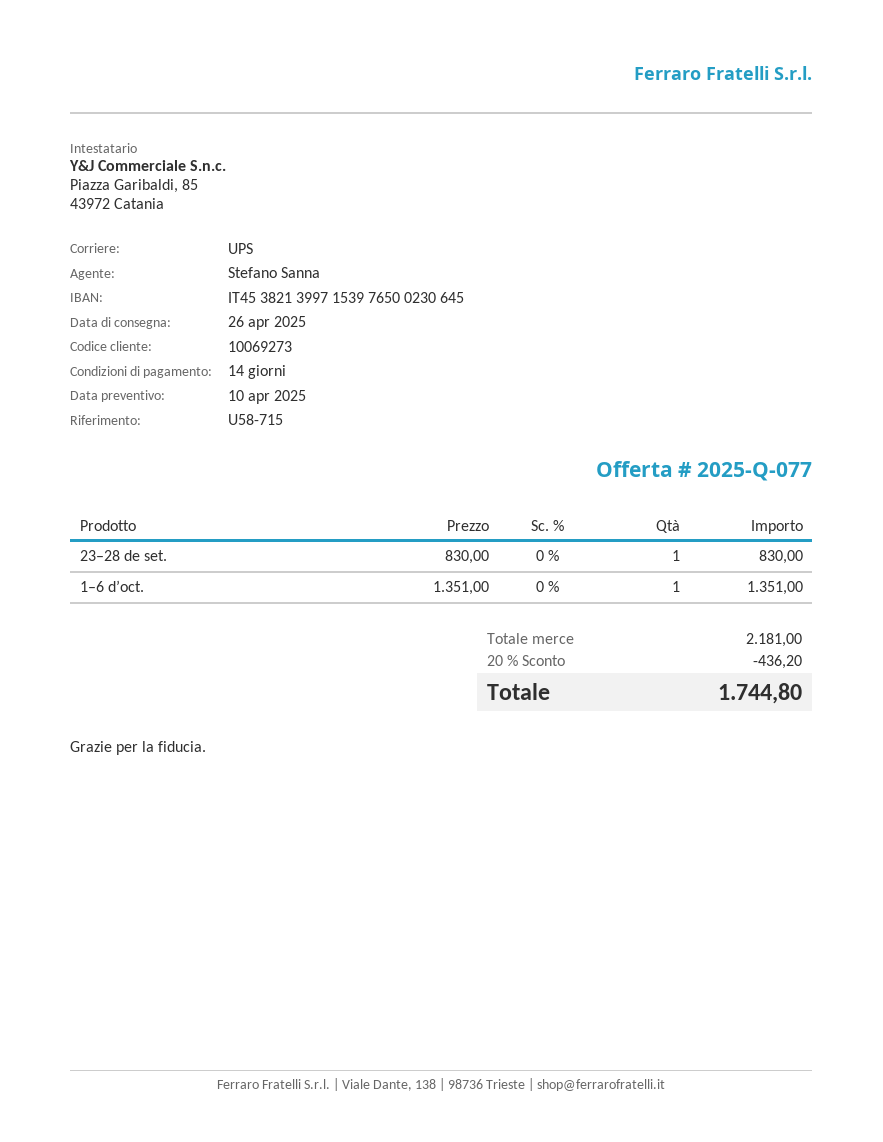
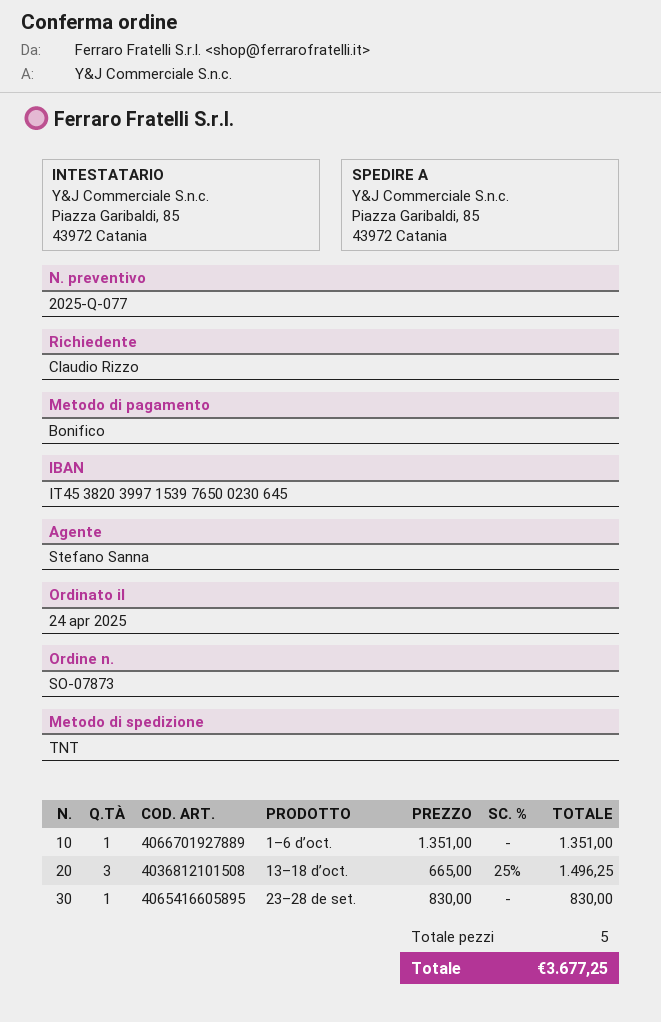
bank account: IT4538213997153976500230645 -> IT4538203997153976500230645
shipping method: UPS -> TNT
13–18 d’oct.: none -> 3 x 665.00 - 25% = 1496.25
discount: 20% = 436.20 -> none
total: 1744.80 -> 3677.25

